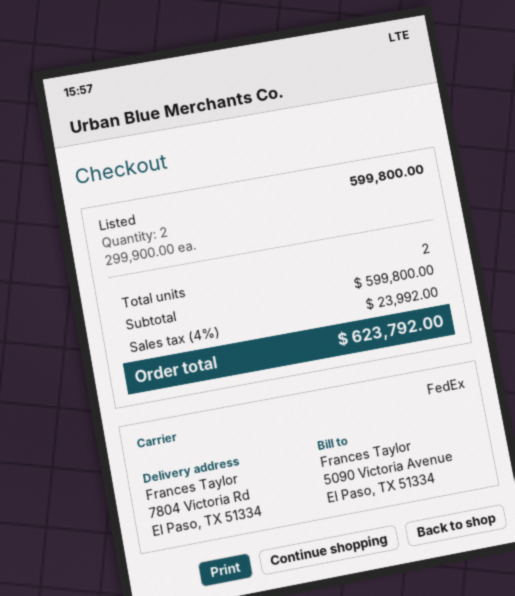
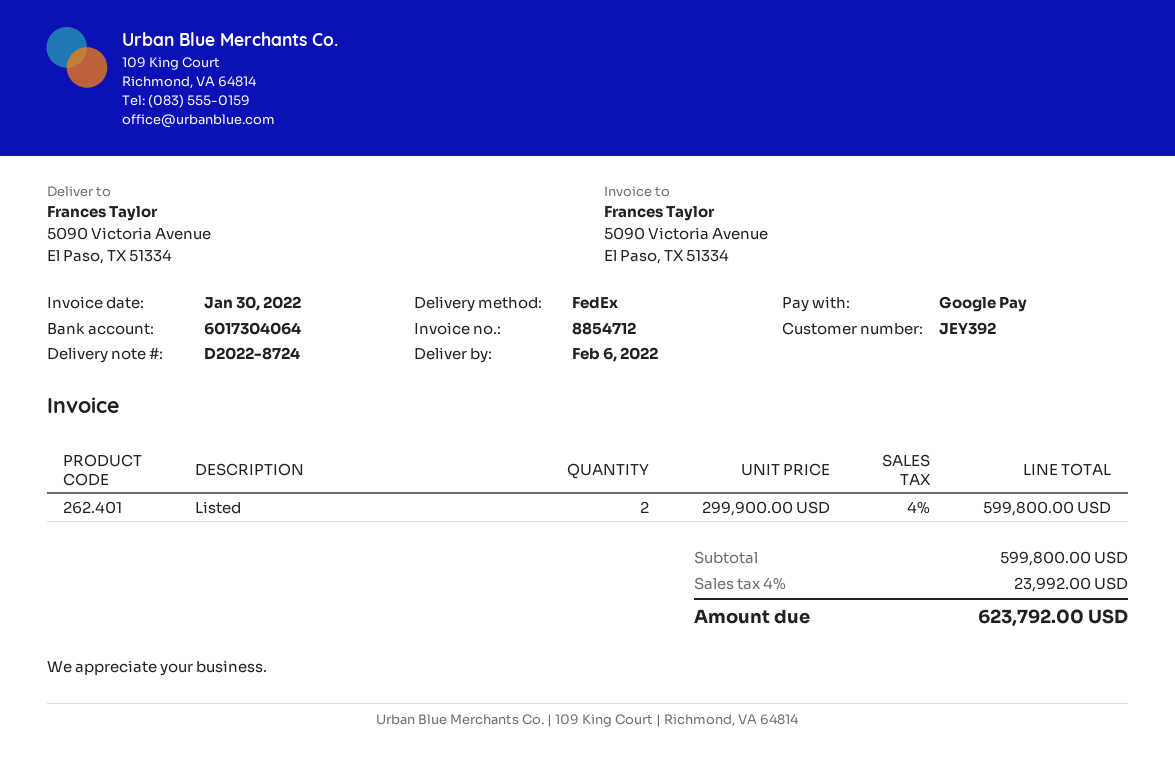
ship to: 7804 Victoria Rd, El Paso, TX 51334 -> 5090 Victoria Avenue, El Paso, TX 51334

